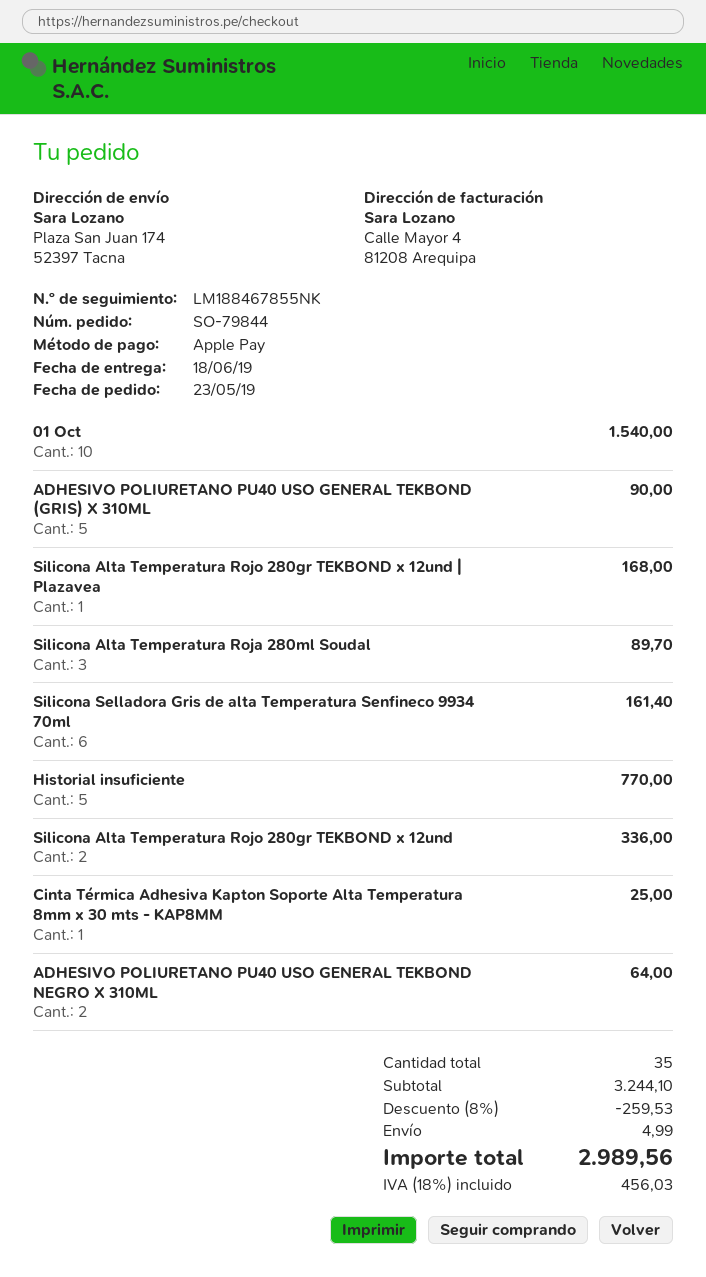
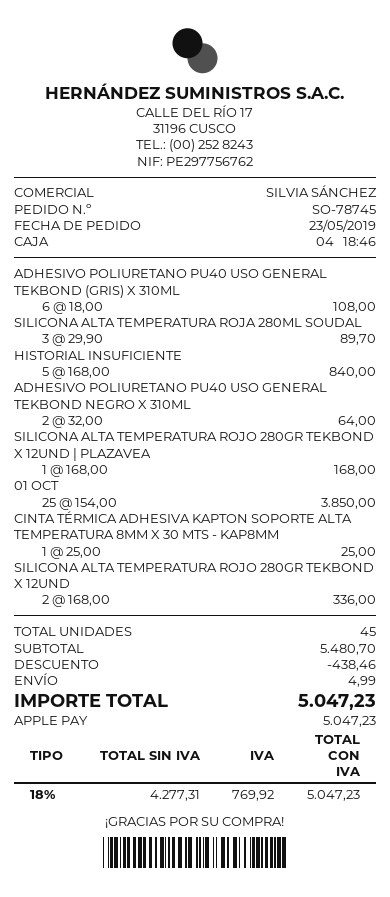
order number: SO-79844 -> SO-78745
01 Oct: 10 for 1540.00 -> 25 for 3850.00
ADHESIVO POLIURETANO PU40 USO GENERAL TEKBOND (GRIS) X 310ML: 5 for 90.00 -> 6 for 108.00
Silicona Selladora Gris de alta Temperatura Senfineco 9934 70ml: 6 for 161.40 -> none
Historial insuficiente: 5 for 770.00 -> 5 for 840.00
total quantity: 35 -> 45
subtotal: 3244.10 -> 5480.70
discount: 259.53 -> 438.46
tax: 18% = 456.03 -> 18% = 769.92
total: 2989.56 -> 5047.23

